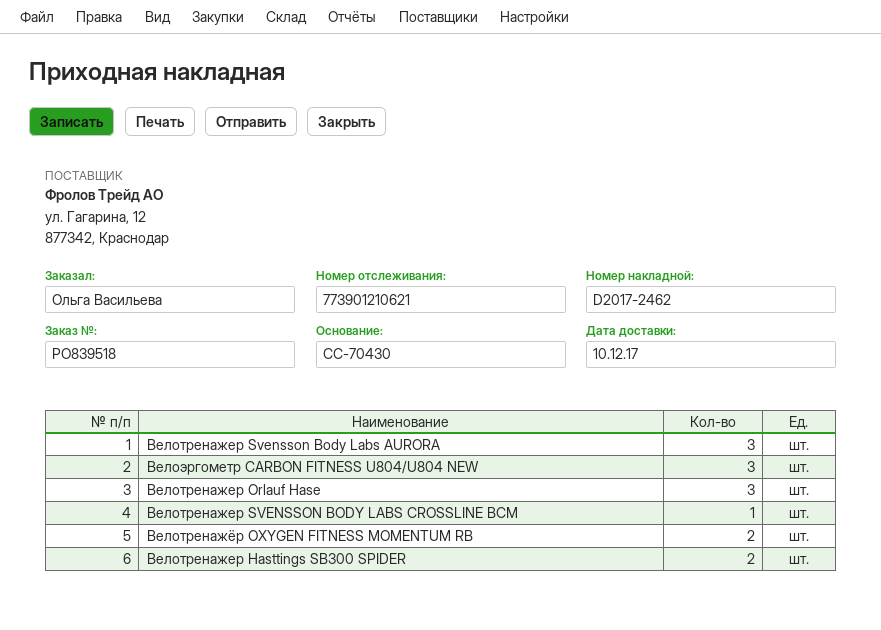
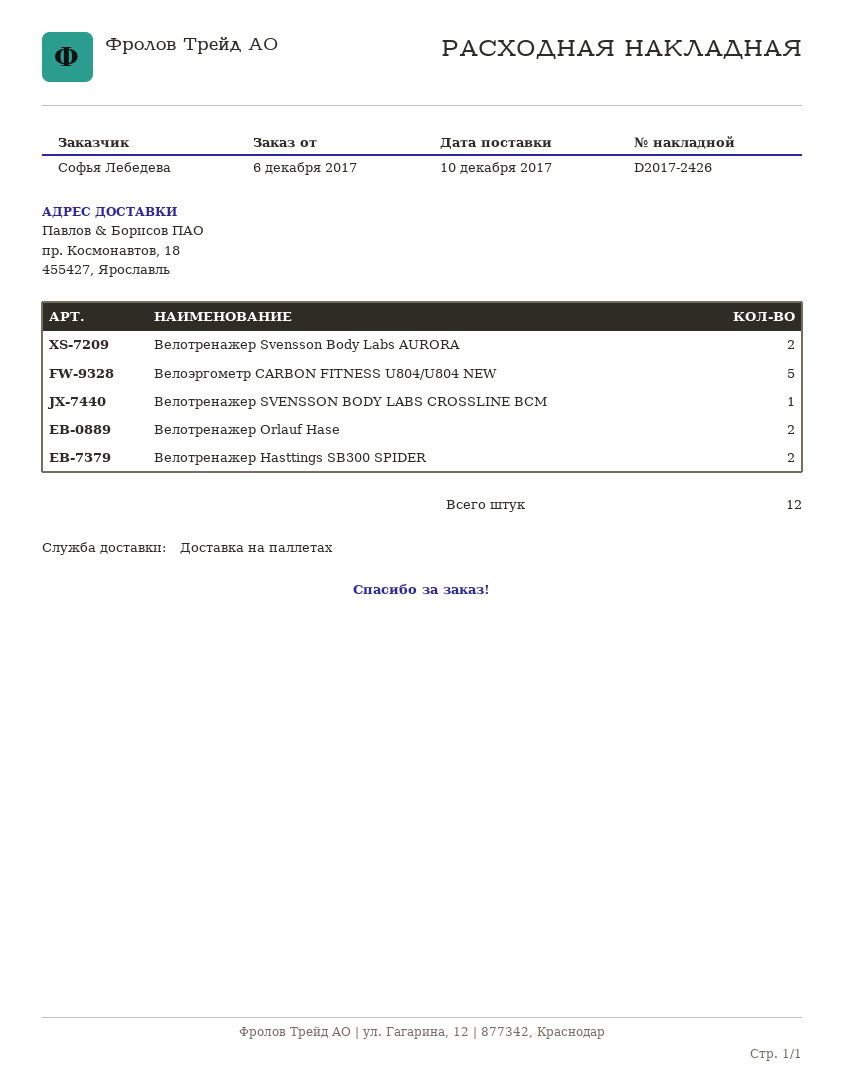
delivery note number: D2017-2462 -> D2017-2426
ordered by: Ольга Васильева -> Софья Лебедева
Велотренажер Svensson Body Labs AURORA: 3 -> 2
Велоэргометр CARBON FITNESS U804/U804 NEW: 3 -> 5
Велотренажер Orlauf Hase: 3 -> 2
Велотренажёр OXYGEN FITNESS MOMENTUM RB: 2 -> none

